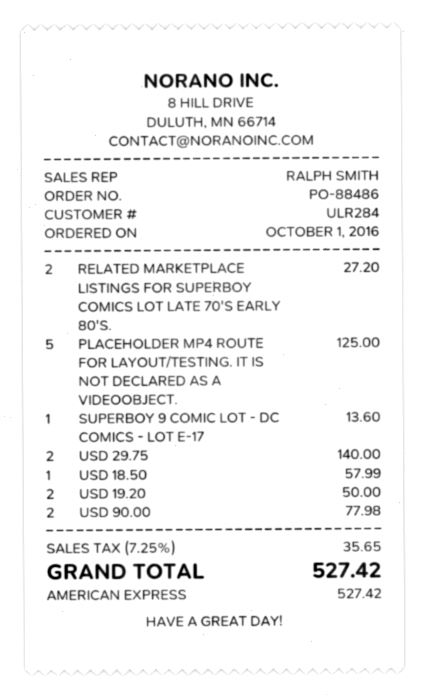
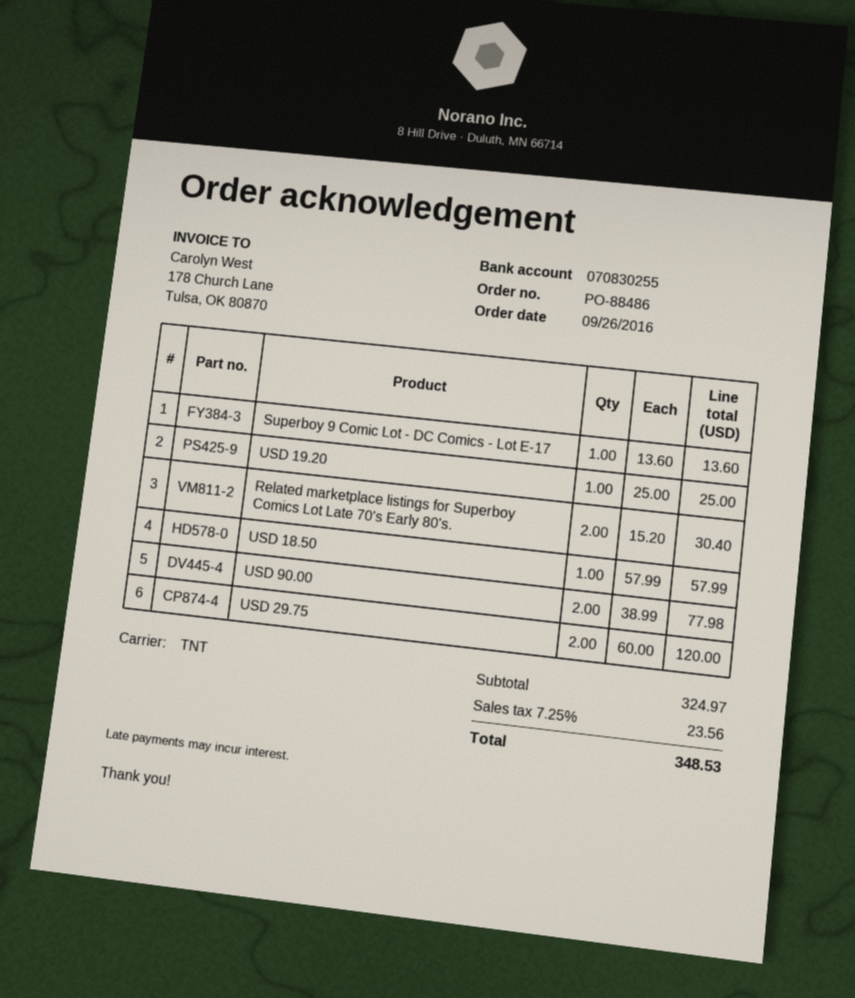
order date: 2016-10-01 -> 2016-09-26
RELATED MARKETPLACE LISTINGS FOR SUPERBOY COMICS LOT LATE 70'S EARLY 80'S.: 2 for 27.20 -> 2 for 30.40
PLACEHOLDER MP4 ROUTE FOR LAYOUT/TESTING. IT IS NOT DECLARED AS A VIDEOOBJECT.: 5 for 125.00 -> none
USD 29.75: 2 for 140.00 -> 2 for 120.00
USD 19.20: 2 for 50.00 -> 1 for 25.00
tax: 7.25% = 35.65 -> 7.25% = 23.56
total: 527.42 -> 348.53

